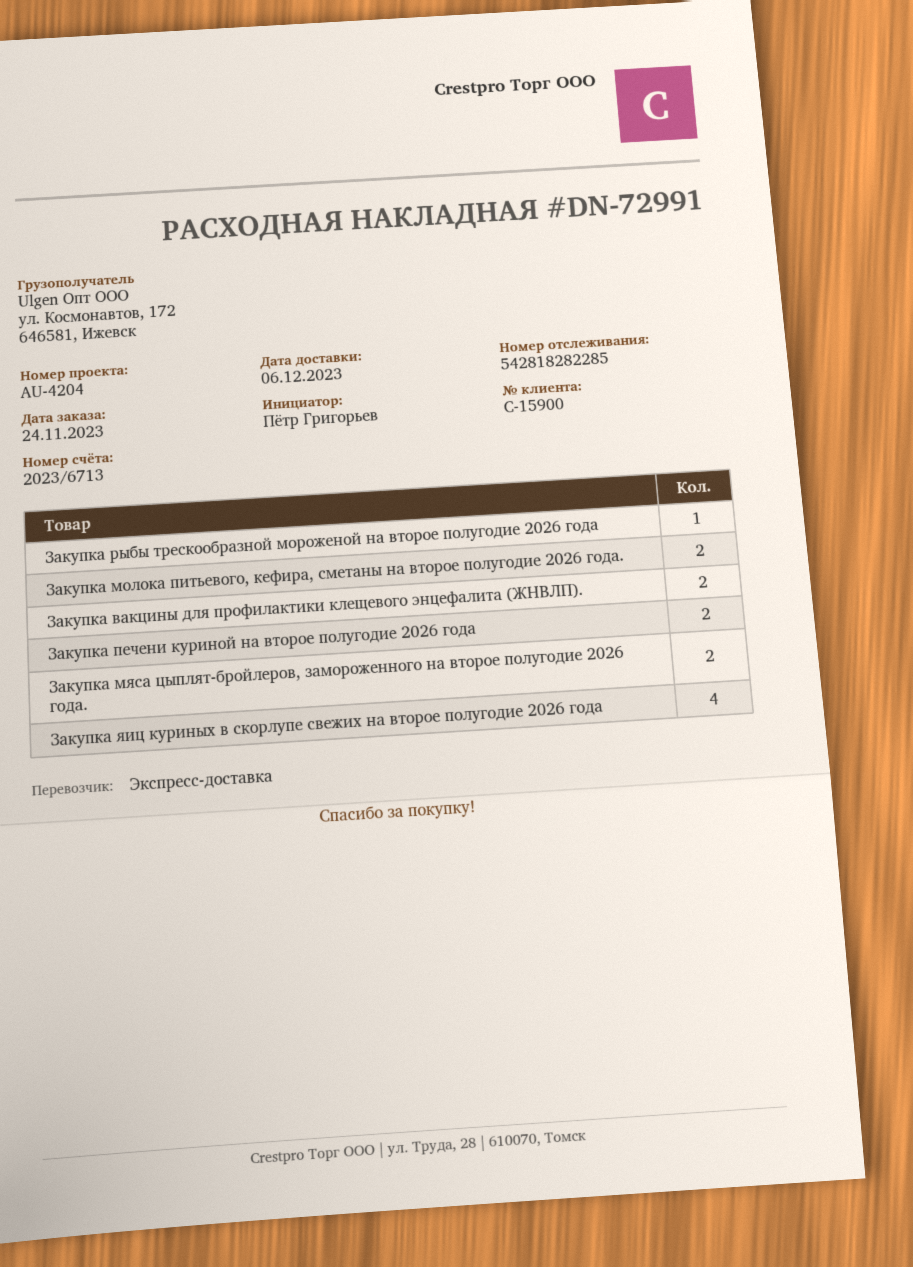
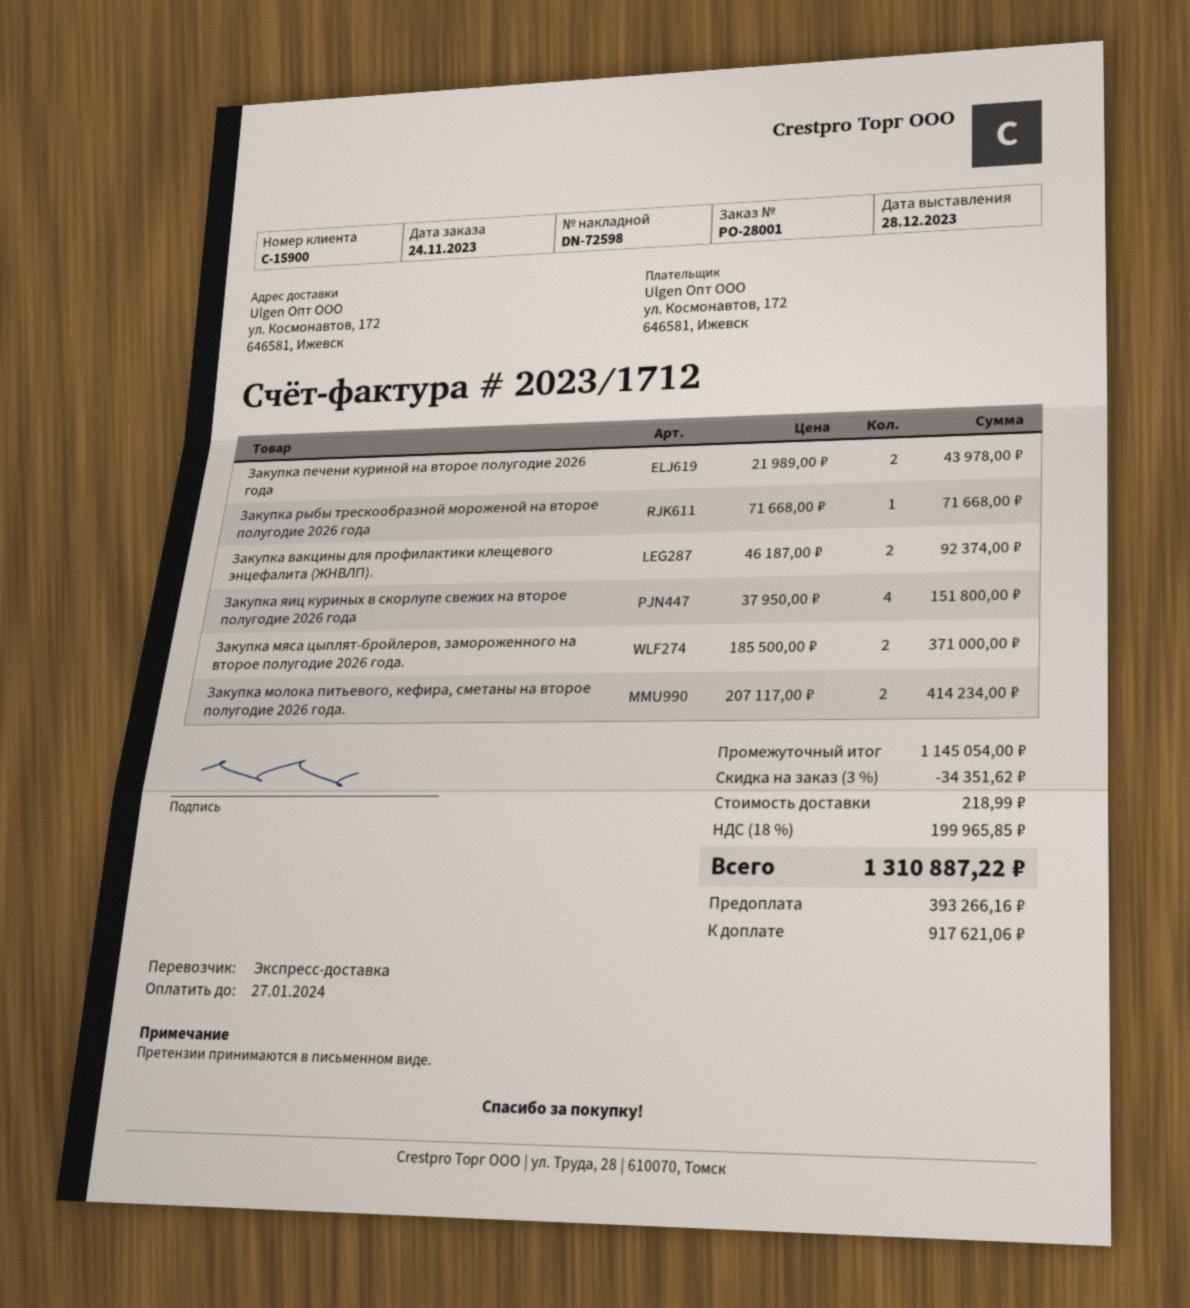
delivery note number: DN-72991 -> DN-72598
invoice number: 2023/6713 -> 2023/1712

